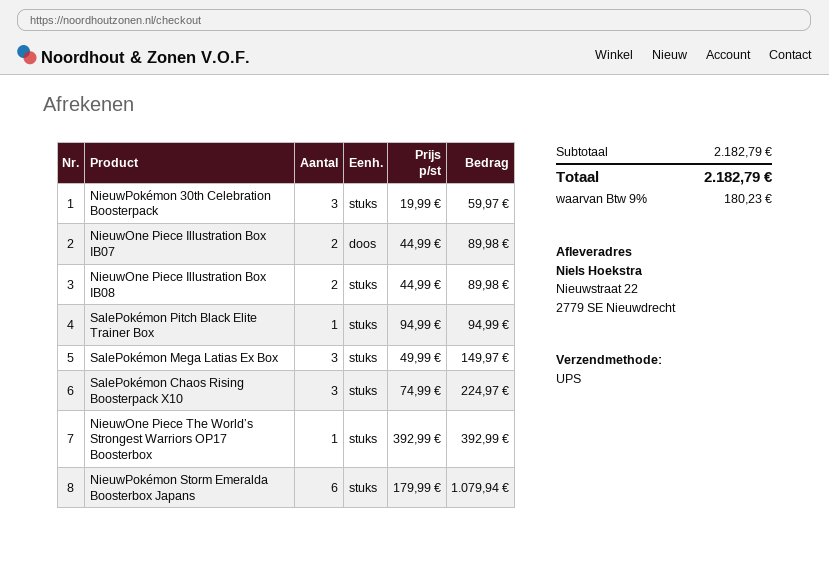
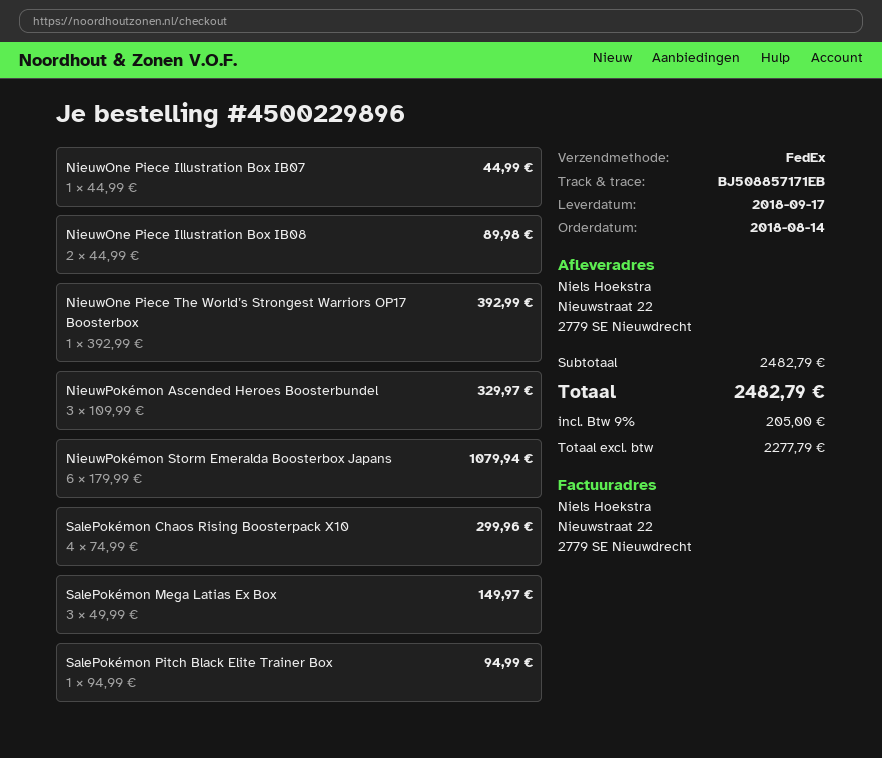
shipping method: UPS -> FedEx
NieuwPokémon 30th Celebration Boosterpack: 3 x 19.99 = 59.97 -> none
NieuwOne Piece Illustration Box IB07: 2 x 44.99 = 89.98 -> 1 x 44.99 = 44.99
SalePokémon Chaos Rising Boosterpack X10: 3 x 74.99 = 224.97 -> 4 x 74.99 = 299.96
NieuwPokémon Ascended Heroes Boosterbundel: none -> 3 x 109.99 = 329.97
subtotal: 2182.79 -> 2482.79
tax: 9% = 180.23 -> 9% = 205.00
total: 2182.79 -> 2482.79

